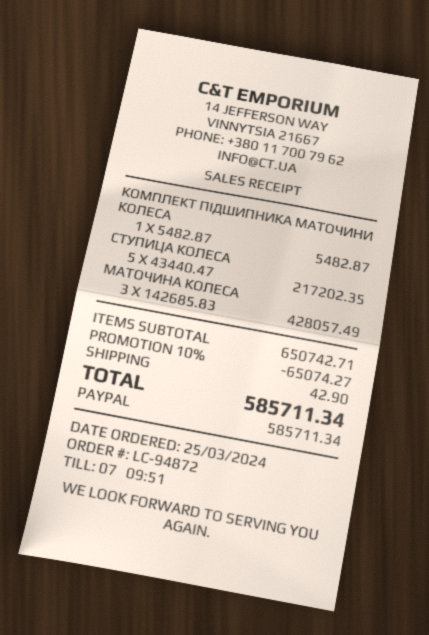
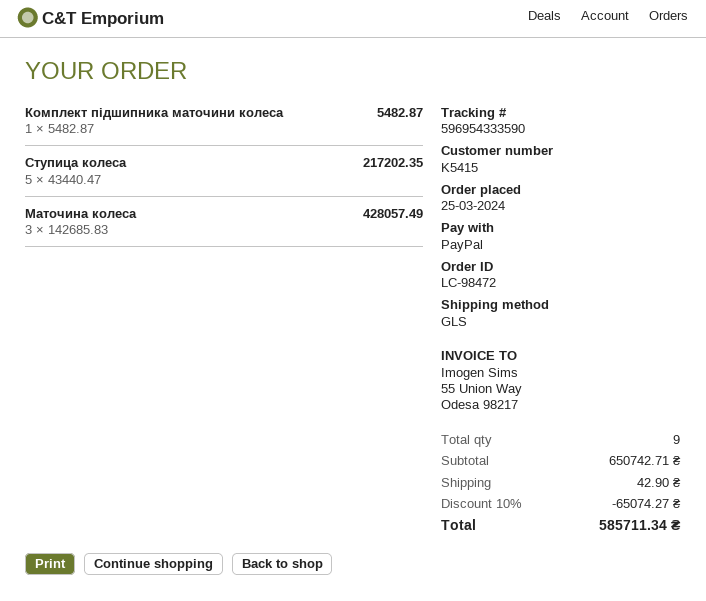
order number: LC-94872 -> LC-98472

